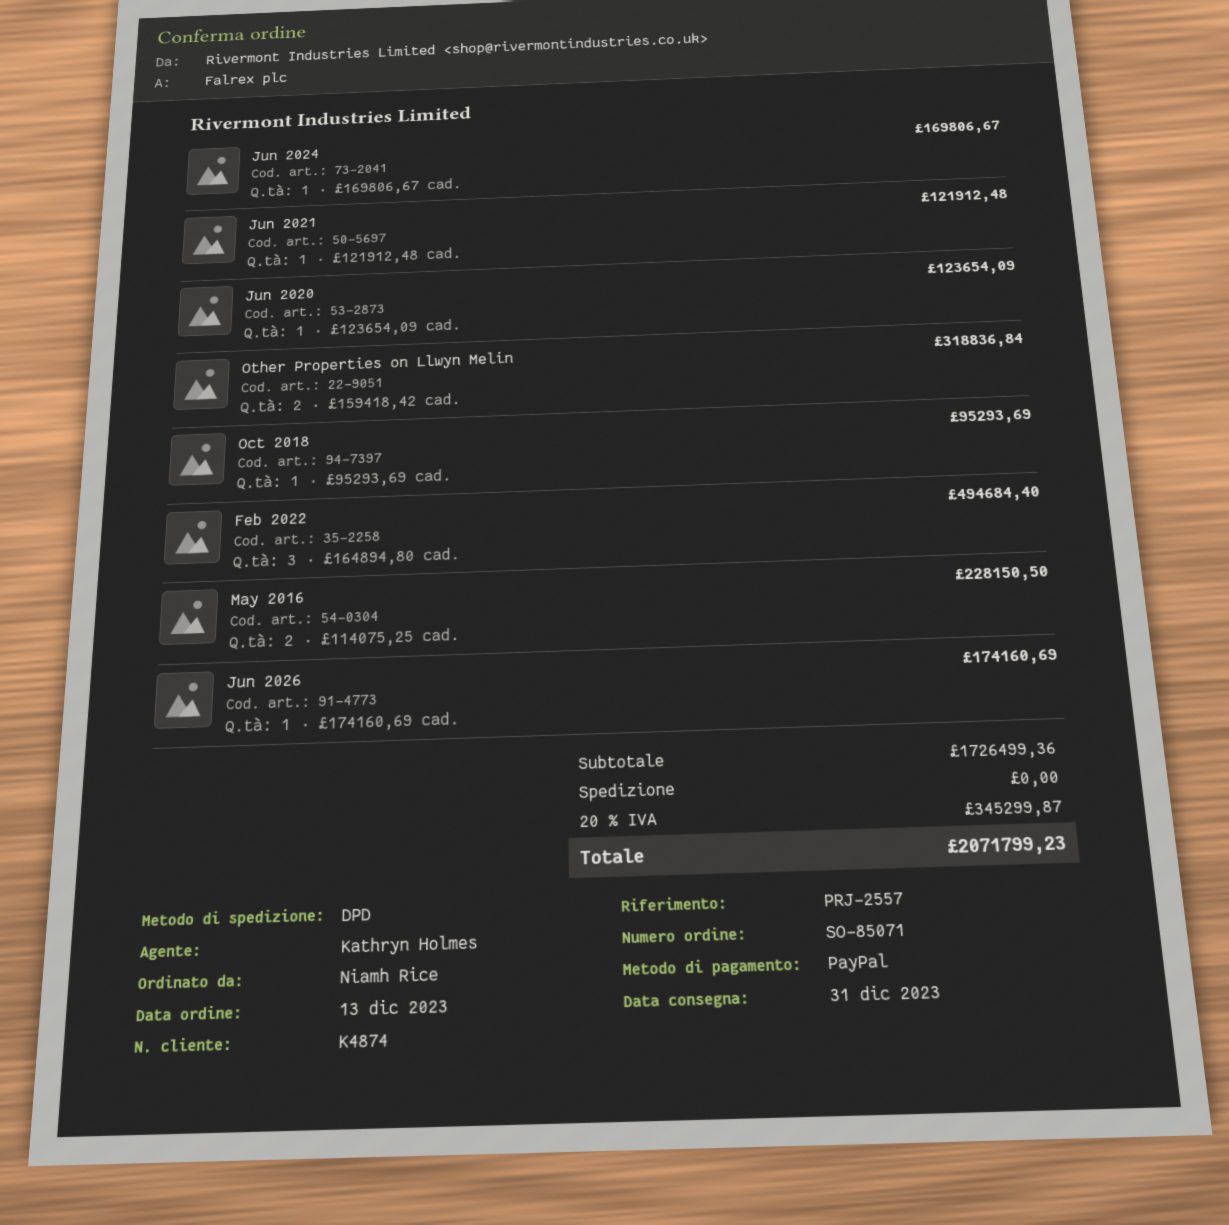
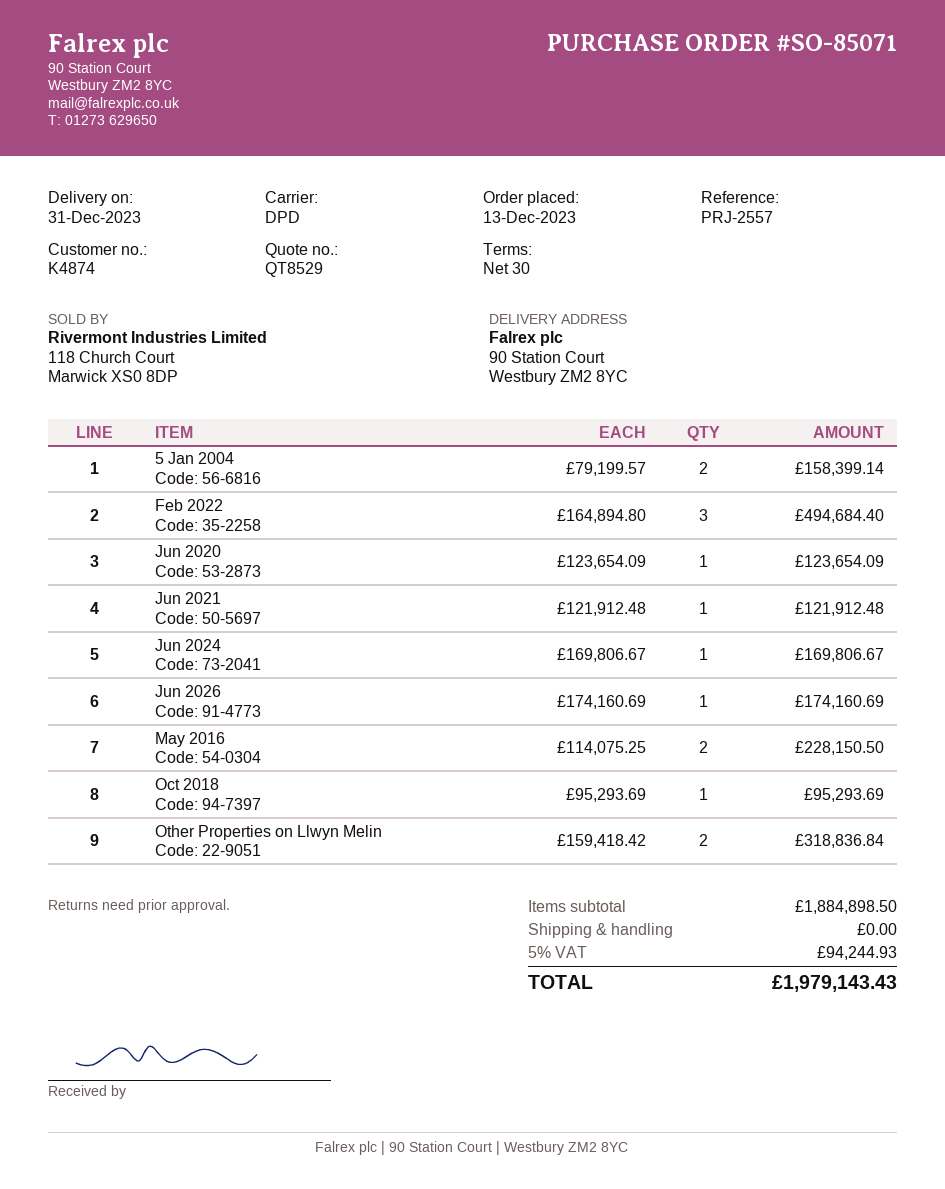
5 Jan 2004: none -> 2 x 79199.57 = 158399.14
subtotal: 1726499.36 -> 1884898.50
tax: 20% = 345299.87 -> 5% = 94244.93
total: 2071799.23 -> 1979143.43

